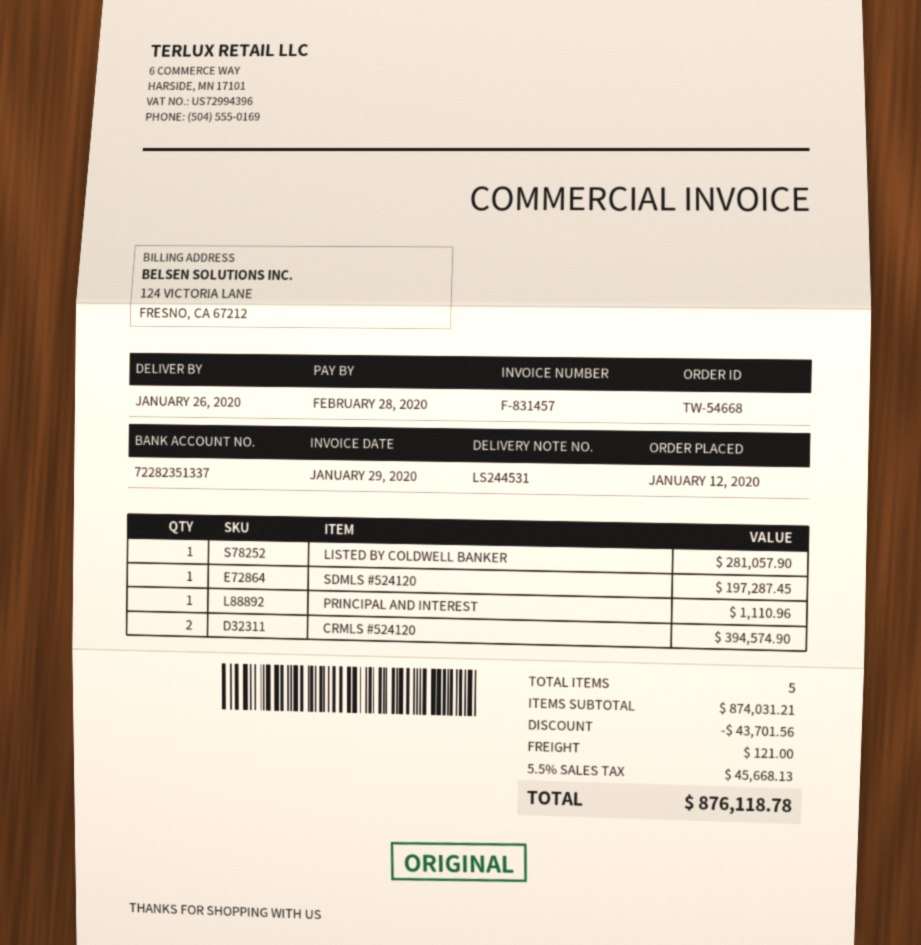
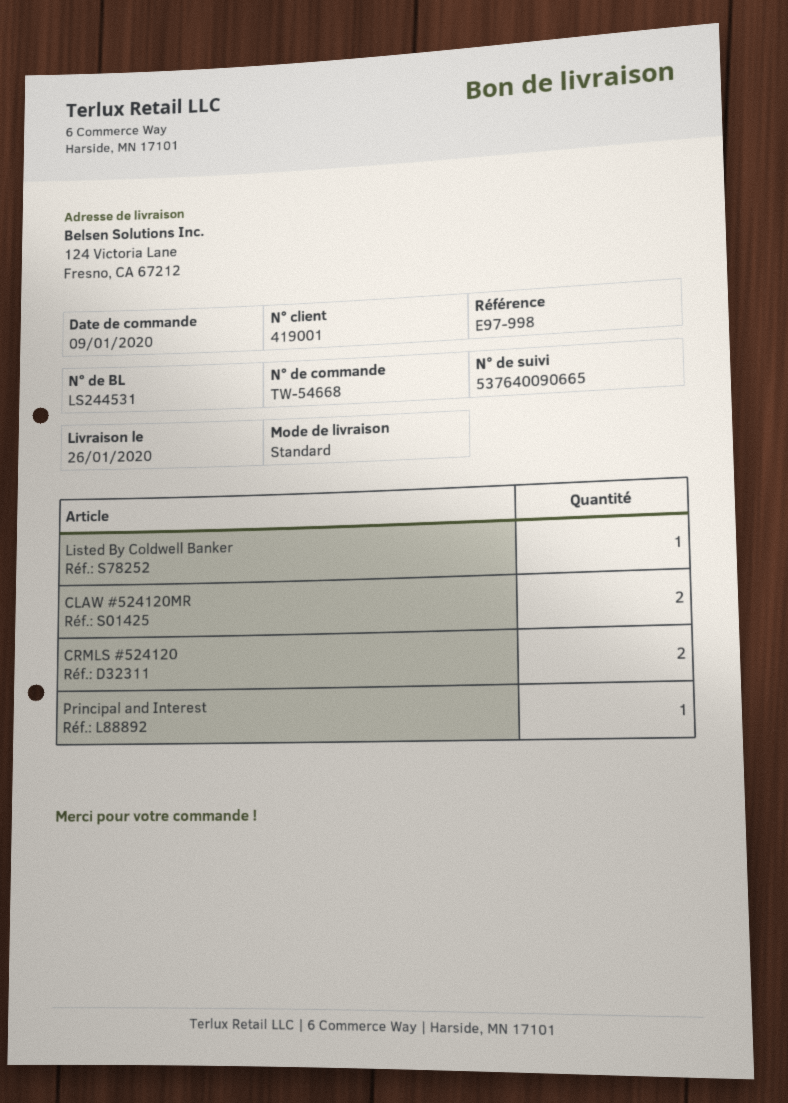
order date: 2020-01-12 -> 2020-01-09
SDMLS #524120: 1 -> none
CLAW #524120MR: none -> 2

